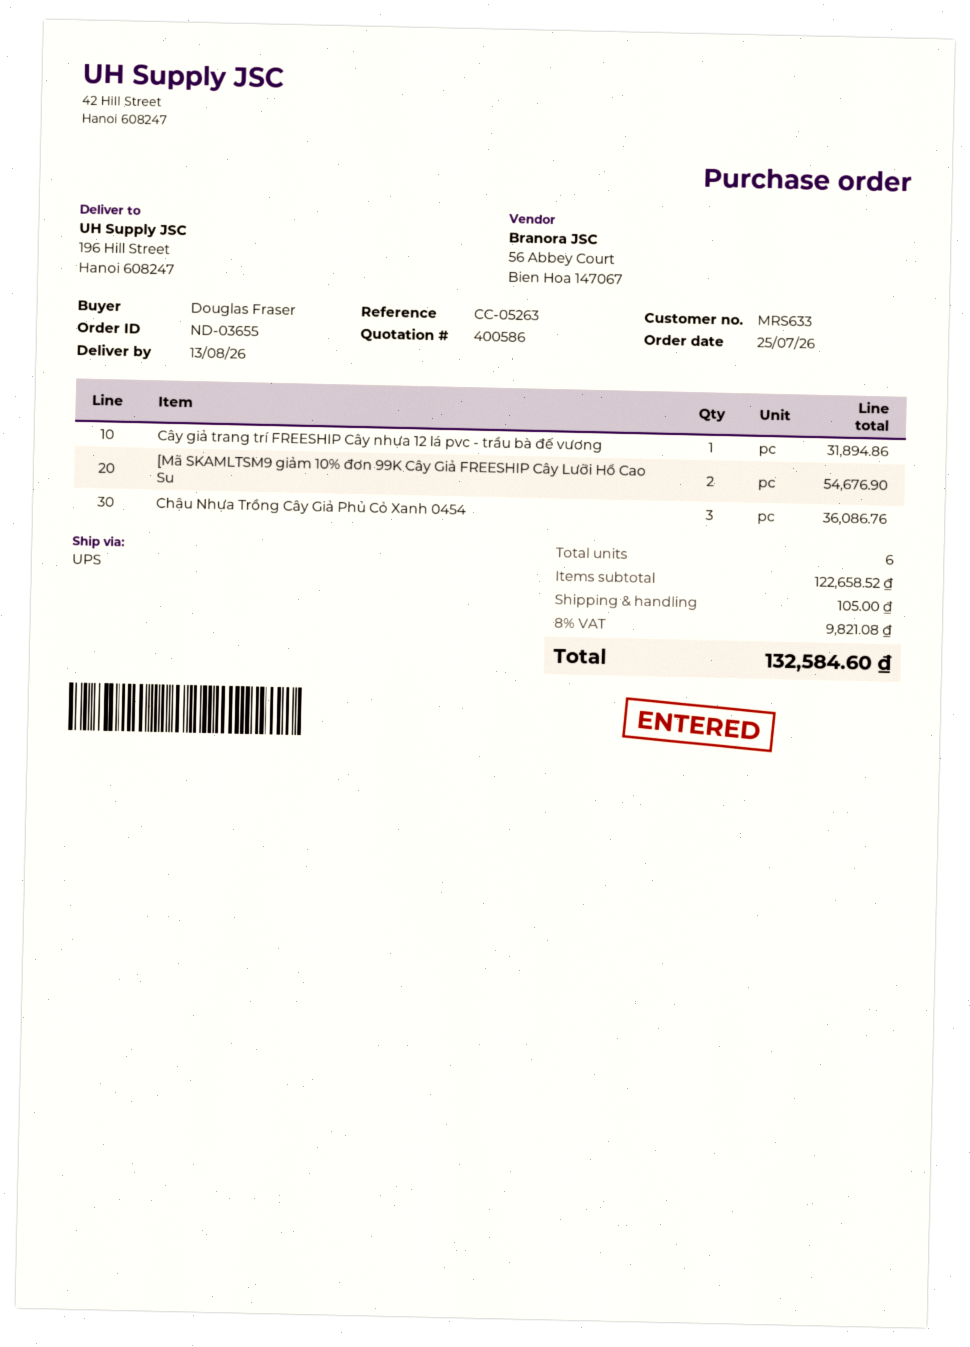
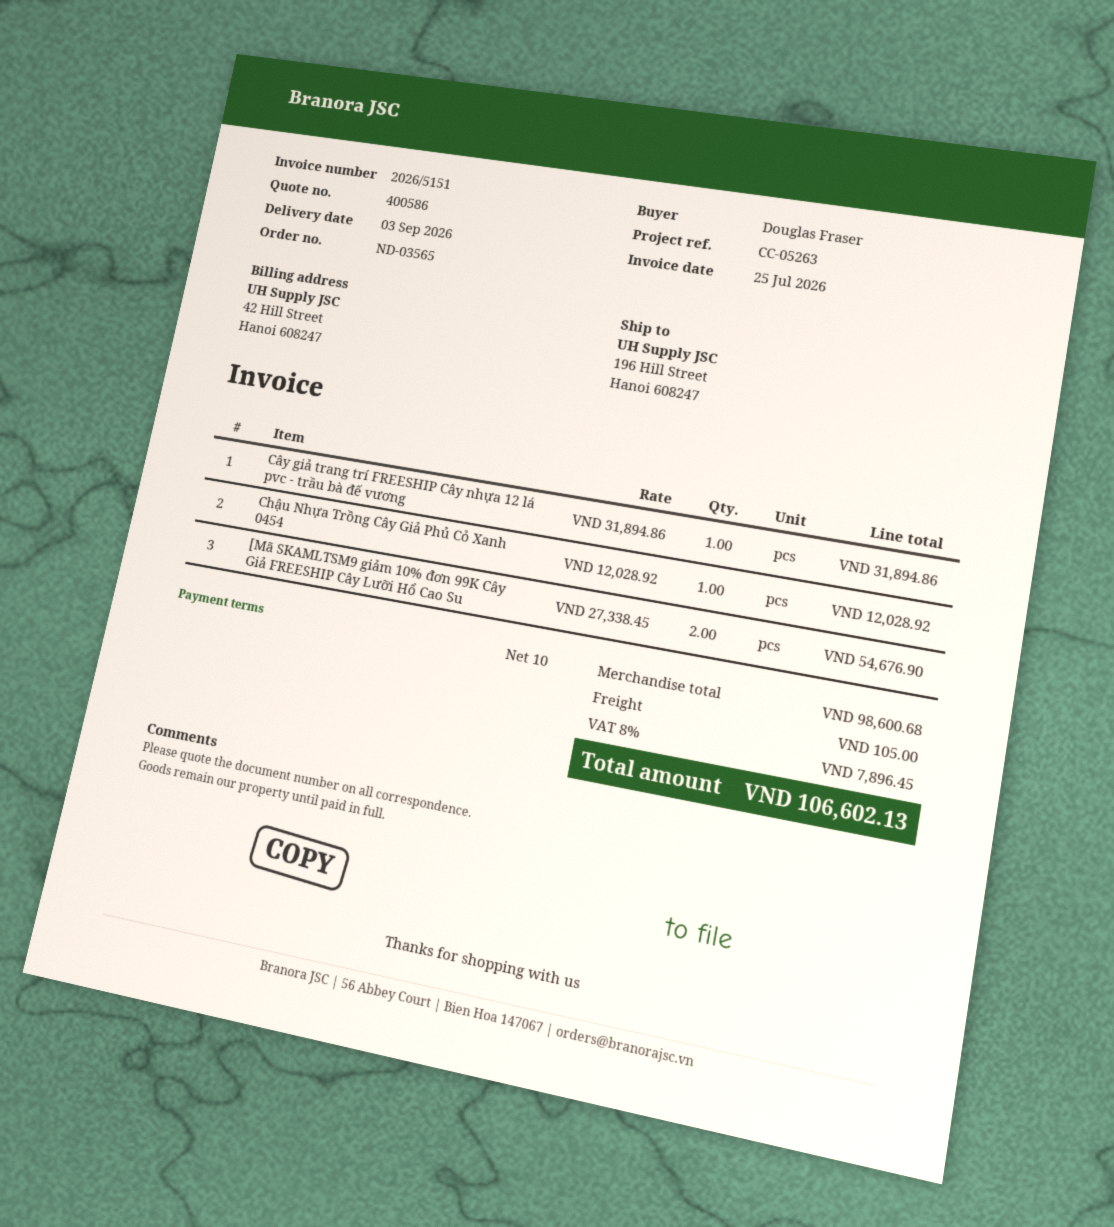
order number: ND-03655 -> ND-03565
delivery date: 2026-08-13 -> 2026-09-03
Chậu Nhựa Trồng Cây Giả Phủ Cỏ Xanh 0454: 3 for 36086.76 -> 1 for 12028.92
subtotal: 122658.52 -> 98600.68
tax: 8% = 9821.08 -> 8% = 7896.45
total: 132584.60 -> 106602.13

